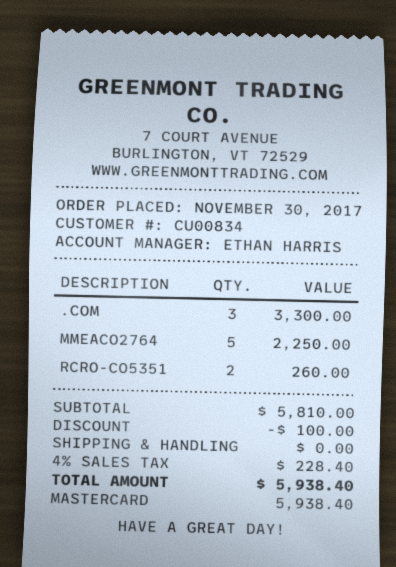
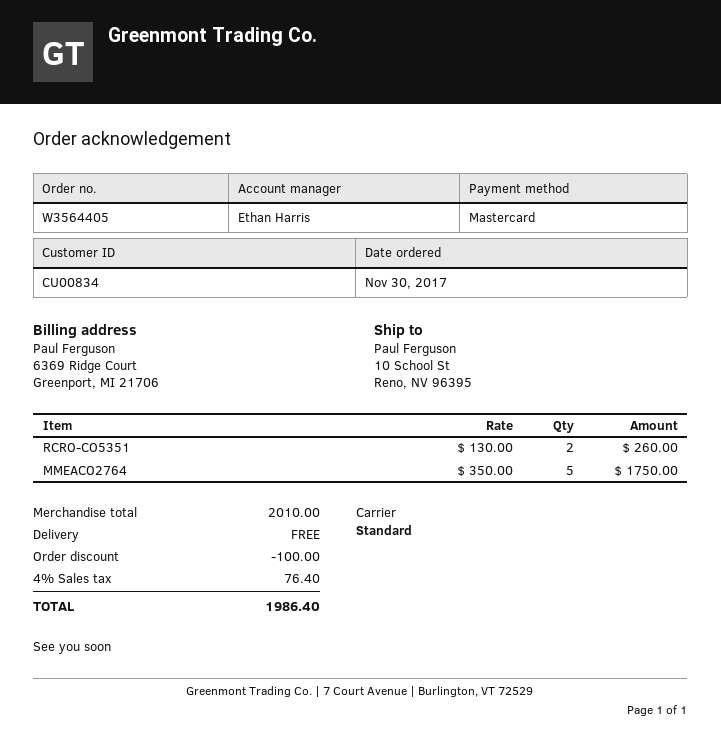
.COM: 3 for 3300.00 -> none
MMEACO2764: 5 for 2250.00 -> 5 for 1750.00
subtotal: 5810.00 -> 2010.00
tax: 4% = 228.40 -> 4% = 76.40
total: 5938.40 -> 1986.40

